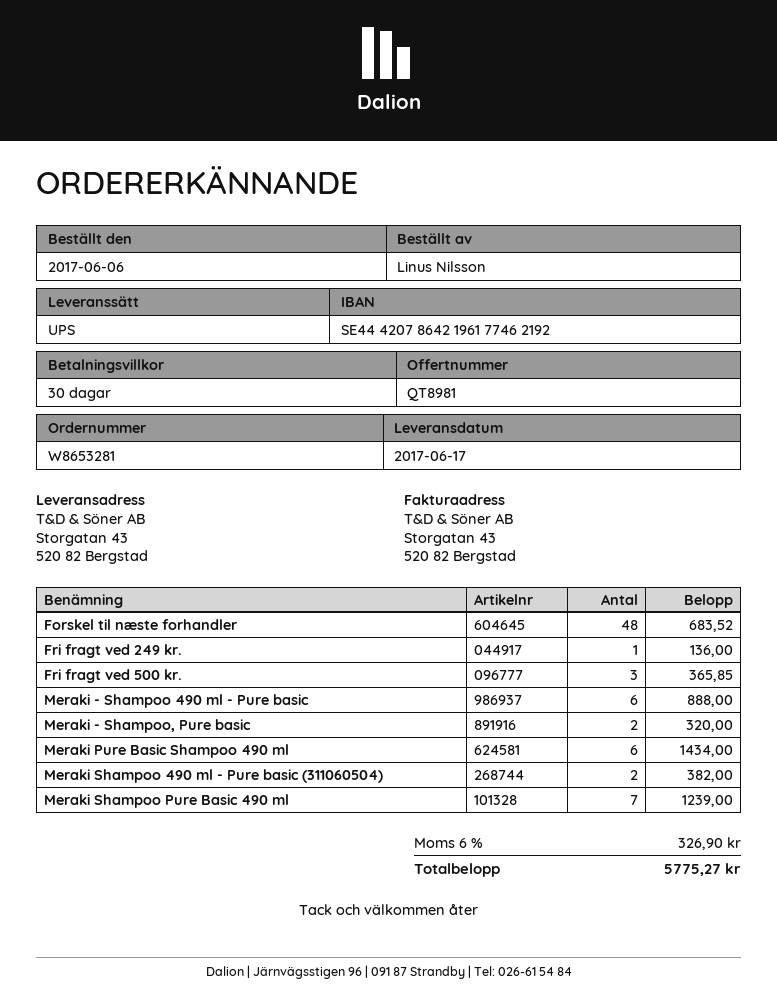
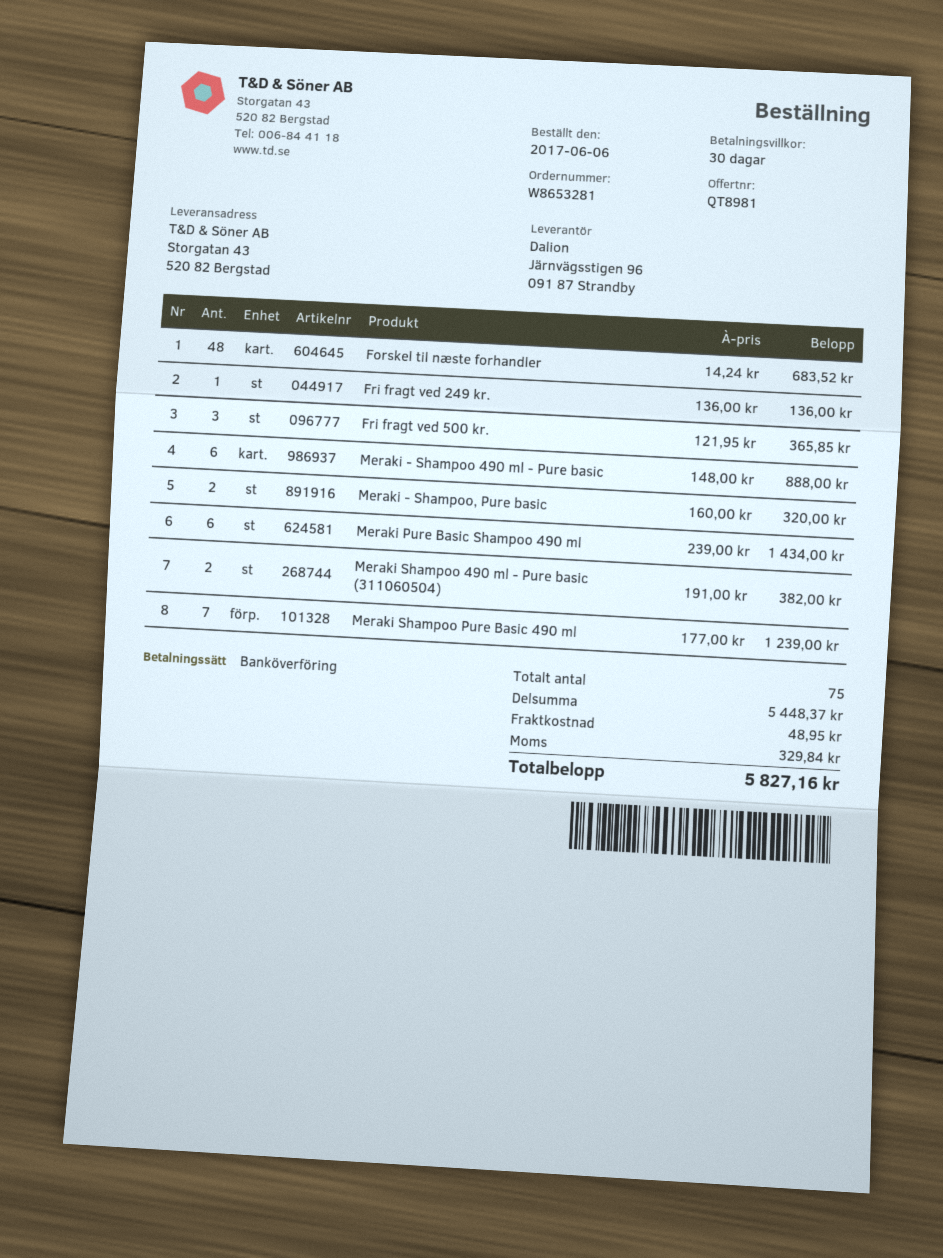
shipping: none -> 48.95
tax: 326.90 -> 329.84
total: 5775.27 -> 5827.16

